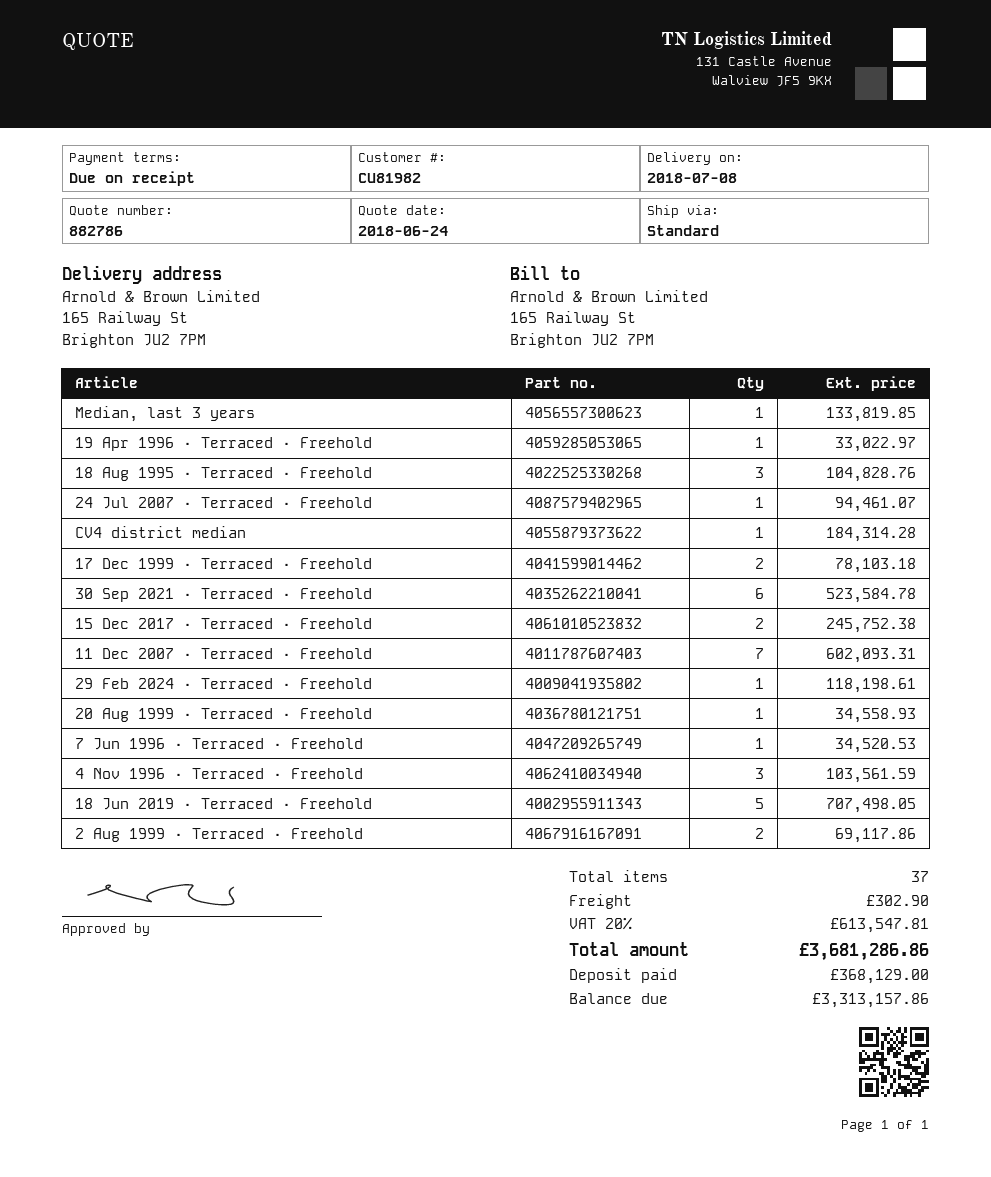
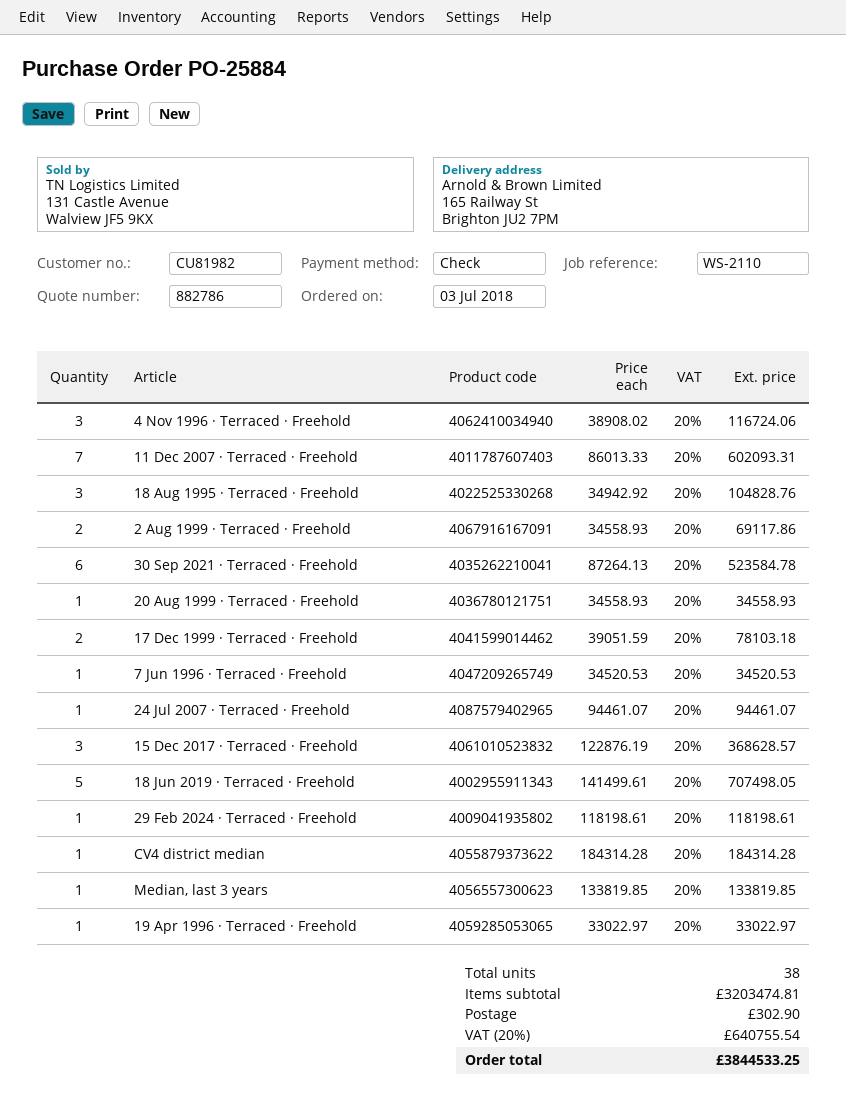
15 Dec 2017 · Terraced · Freehold: 2 for 245752.38 -> 3 for 368628.57
4 Nov 1996 · Terraced · Freehold: 3 for 103561.59 -> 3 for 116724.06
total quantity: 37 -> 38
tax: 20% = 613547.81 -> 20% = 640755.54
total: 3681286.86 -> 3844533.25

